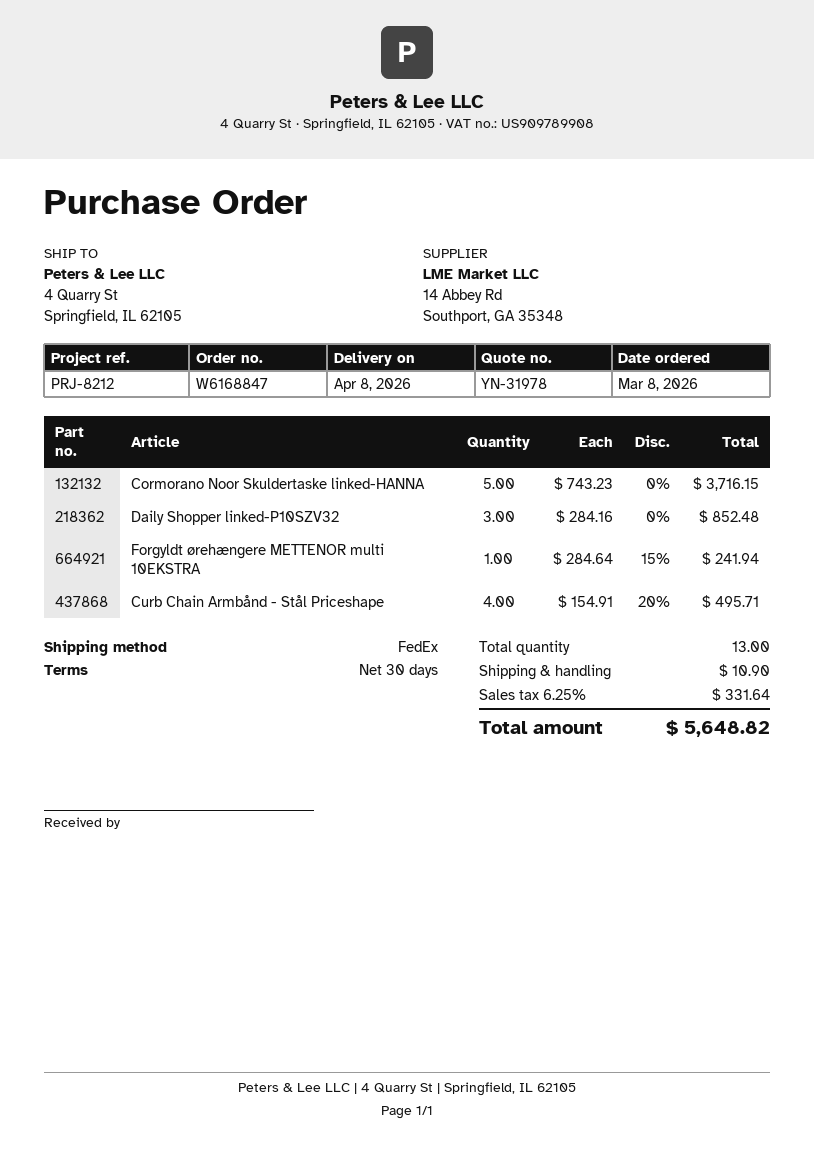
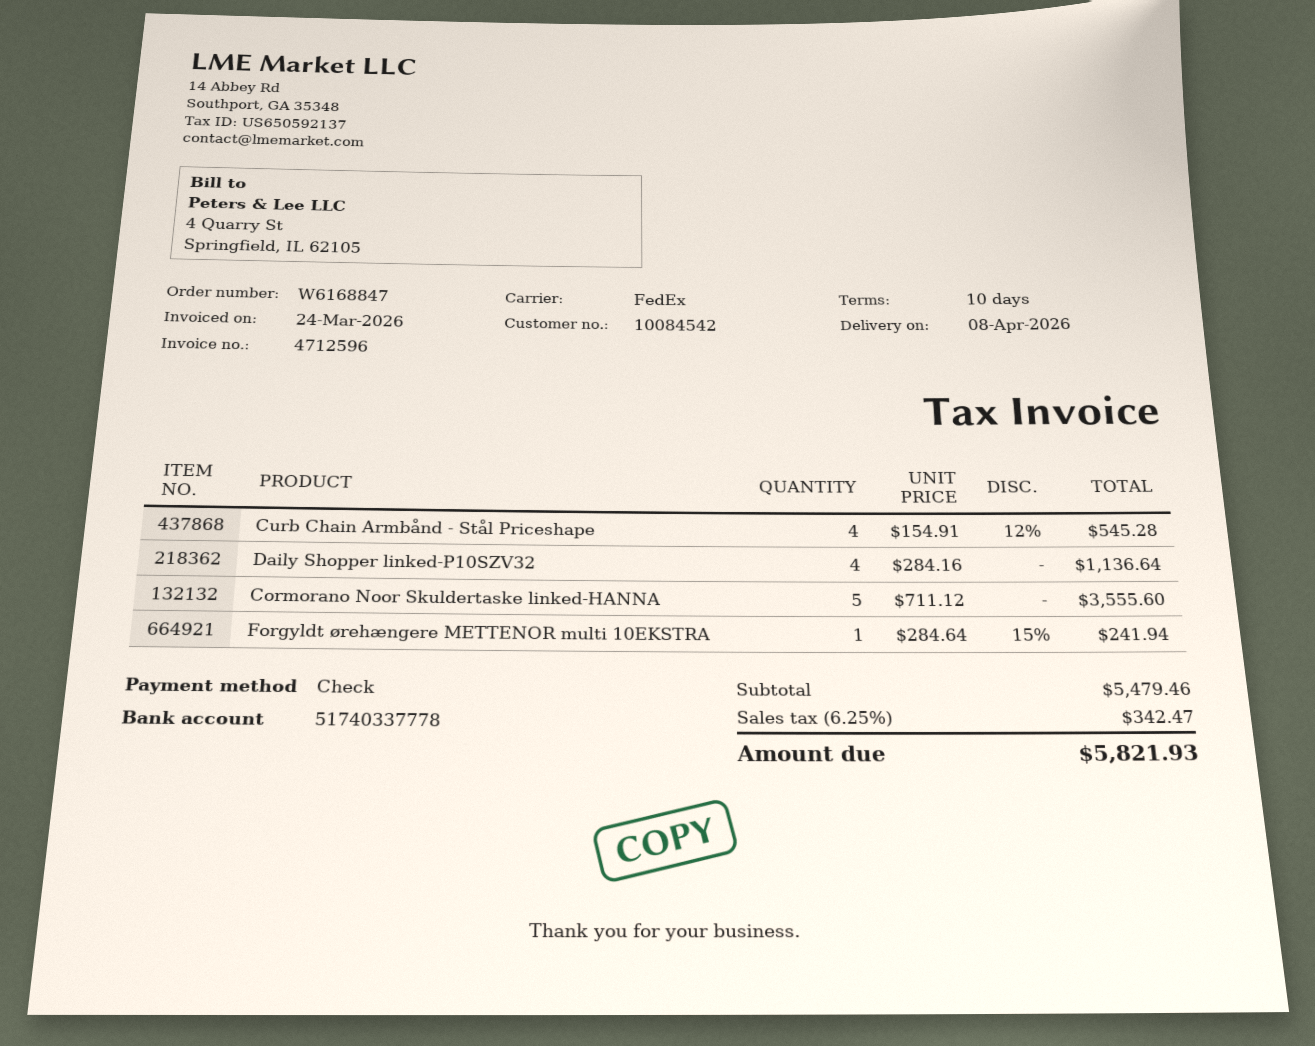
payment terms: 30 days -> 10 days
Cormorano Noor Skuldertaske linked-HANNA: 5 x 743.23 = 3716.15 -> 5 x 711.12 = 3555.60
Daily Shopper linked-P10SZV32: 3 x 284.16 = 852.48 -> 4 x 284.16 = 1136.64
Curb Chain Armbånd - Stål Priceshape: 4 x 154.91 - 20% = 495.71 -> 4 x 154.91 - 12% = 545.28
shipping: 10.90 -> none
tax: 6.25% = 331.64 -> 6.25% = 342.47
total: 5648.82 -> 5821.93

